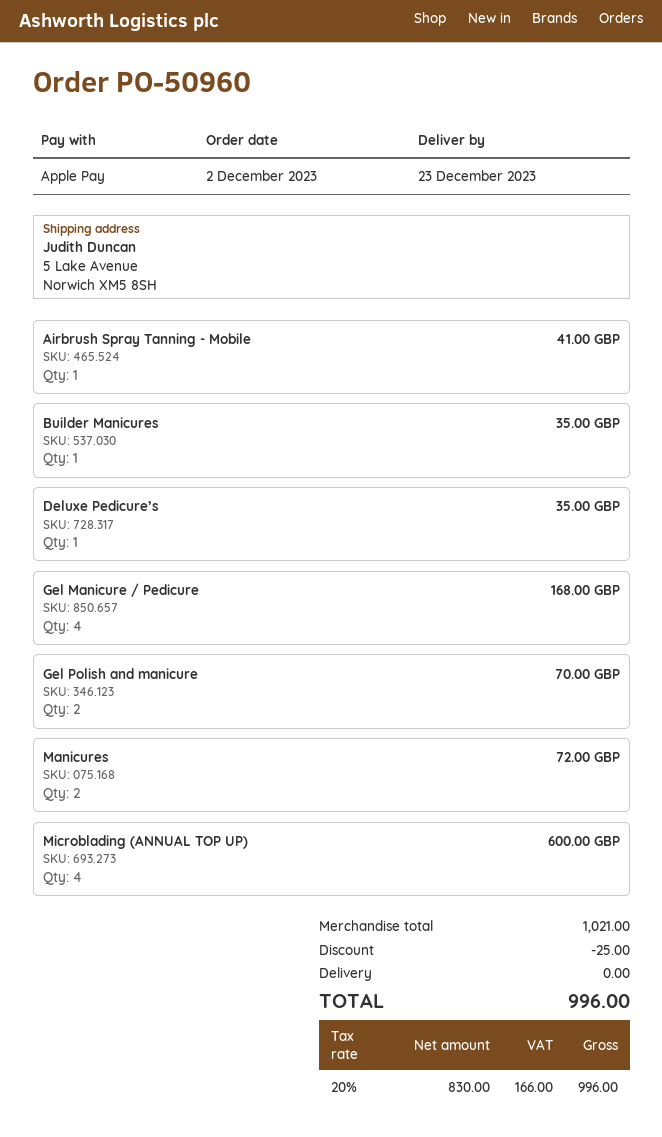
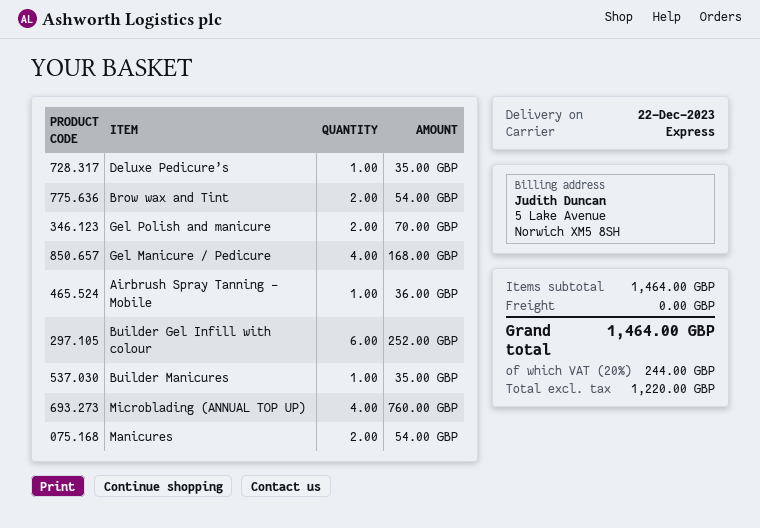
delivery date: 2023-12-23 -> 2023-12-22
Airbrush Spray Tanning - Mobile: 1 for 41.00 -> 1 for 36.00
Manicures: 2 for 72.00 -> 2 for 54.00
Microblading (ANNUAL TOP UP): 4 for 600.00 -> 4 for 760.00
Brow wax and Tint: none -> 2 for 54.00
Builder Gel Infill with colour: none -> 6 for 252.00
subtotal: 1021.00 -> 1464.00
discount: 25.00 -> none
net: 830.00 -> 1220.00
tax: 20% = 166.00 -> 20% = 244.00
total: 996.00 -> 1464.00

